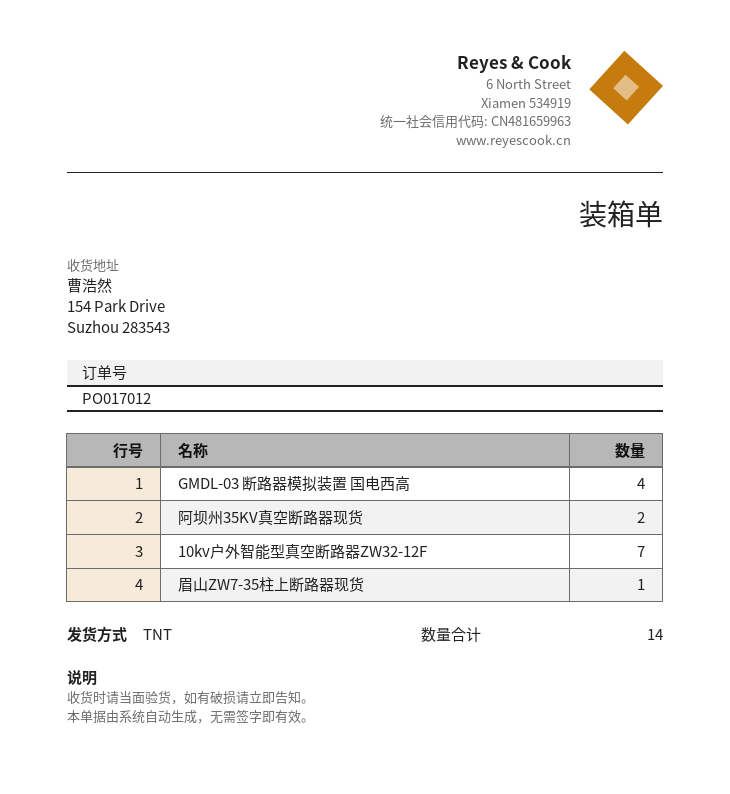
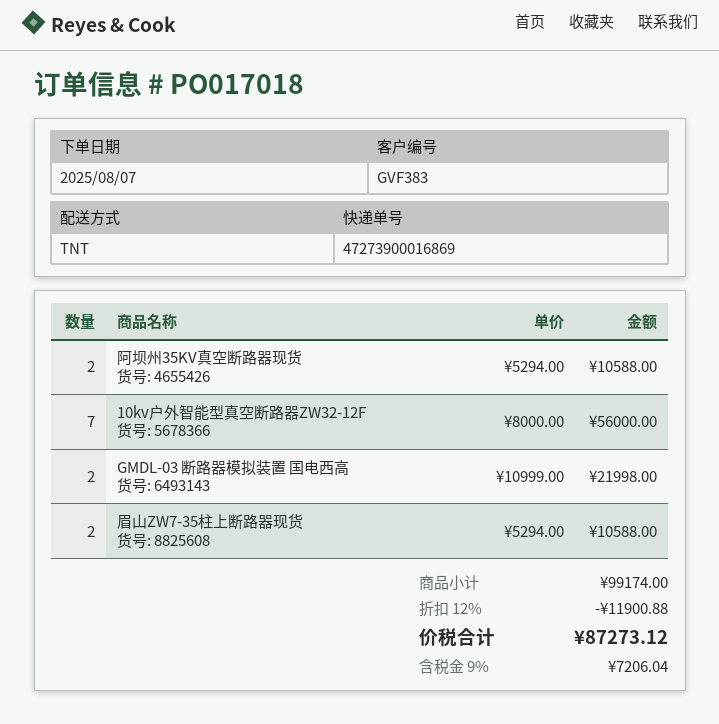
order number: PO017012 -> PO017018
GMDL-03 断路器模拟装置 国电西高: 4 -> 2
眉山ZW7-35柱上断路器现货: 1 -> 2

